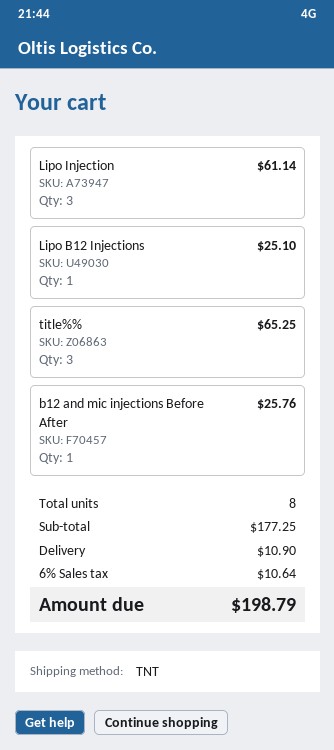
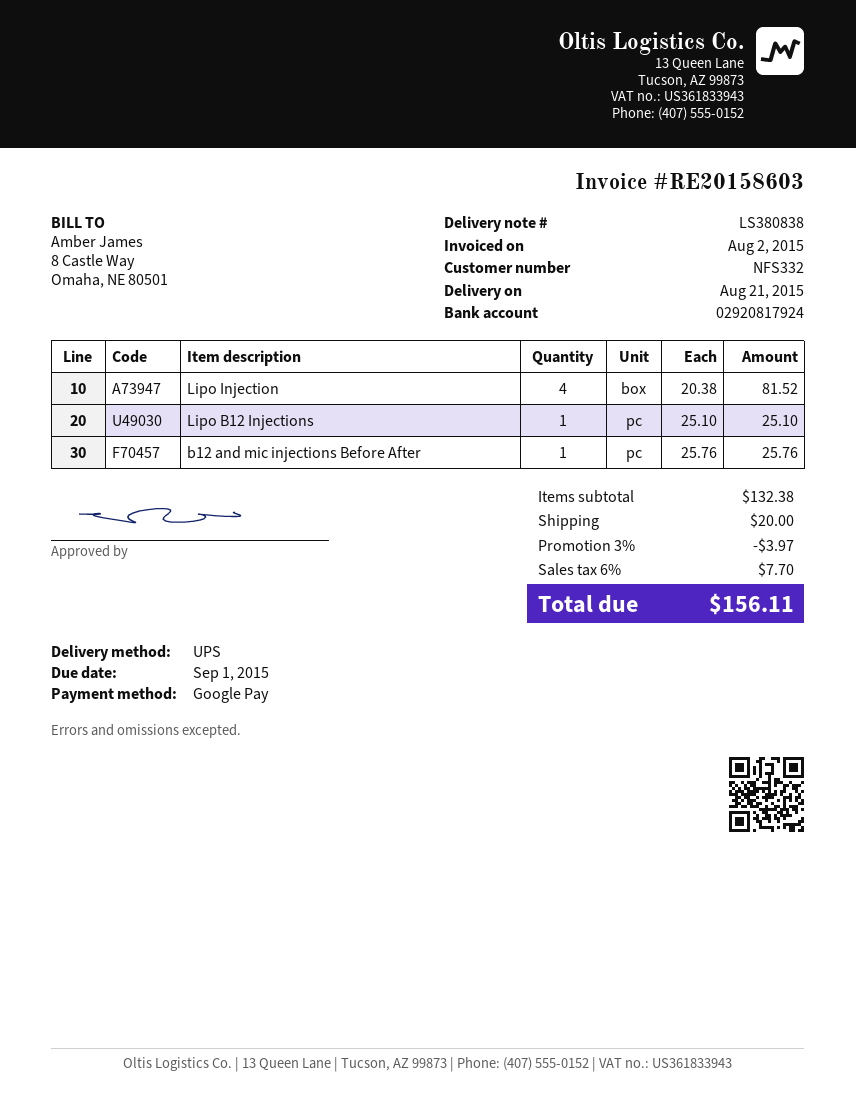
shipping method: TNT -> UPS
Lipo Injection: 3 for 61.14 -> 4 for 81.52
title%%: 3 for 65.25 -> none
subtotal: 177.25 -> 132.38
discount: none -> 3% = 3.97
shipping: 10.90 -> 20.00
tax: 6% = 10.64 -> 6% = 7.70
total: 198.79 -> 156.11

